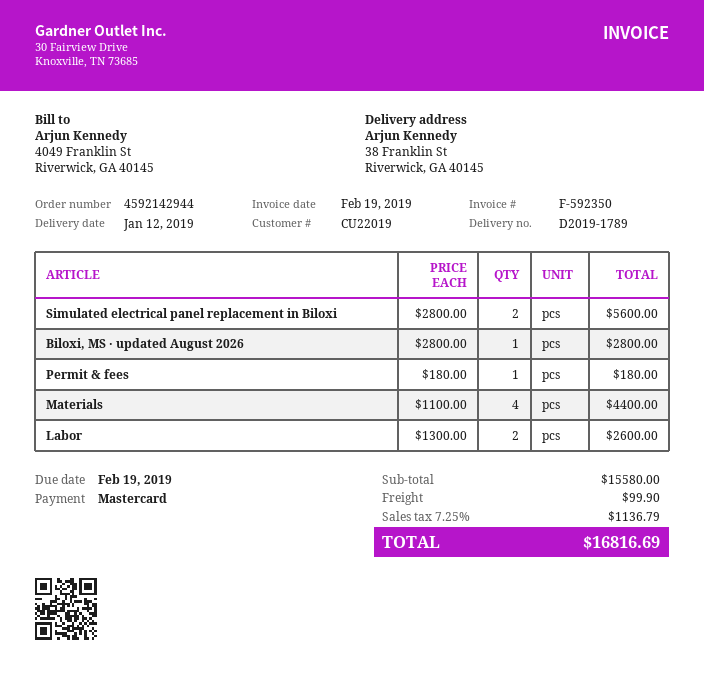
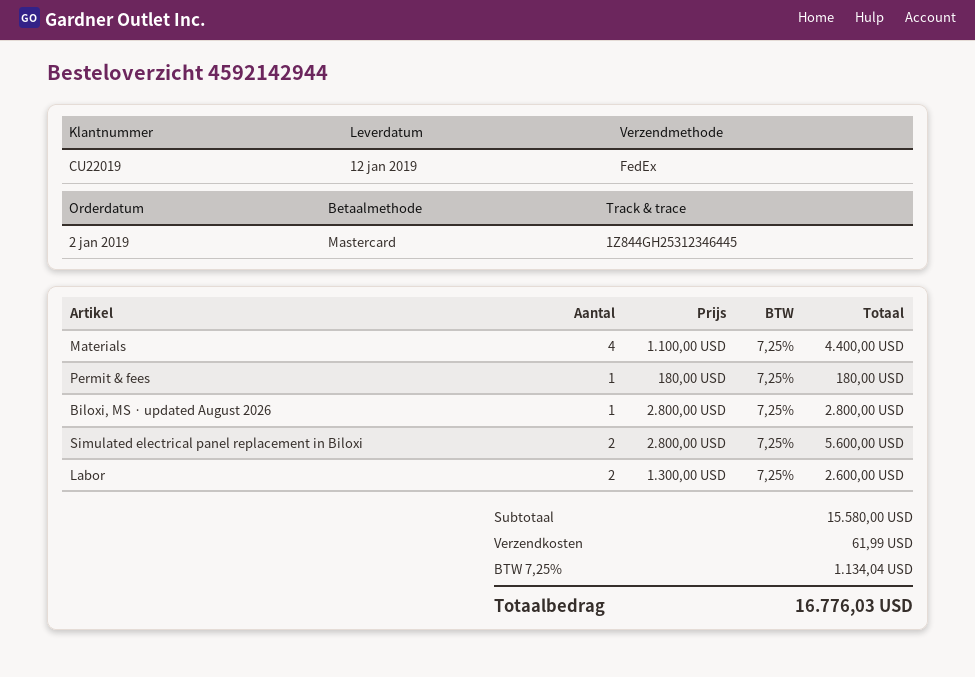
shipping: 99.90 -> 61.99
tax: 7.25% = 1136.79 -> 7.25% = 1134.04
total: 16816.69 -> 16776.03

